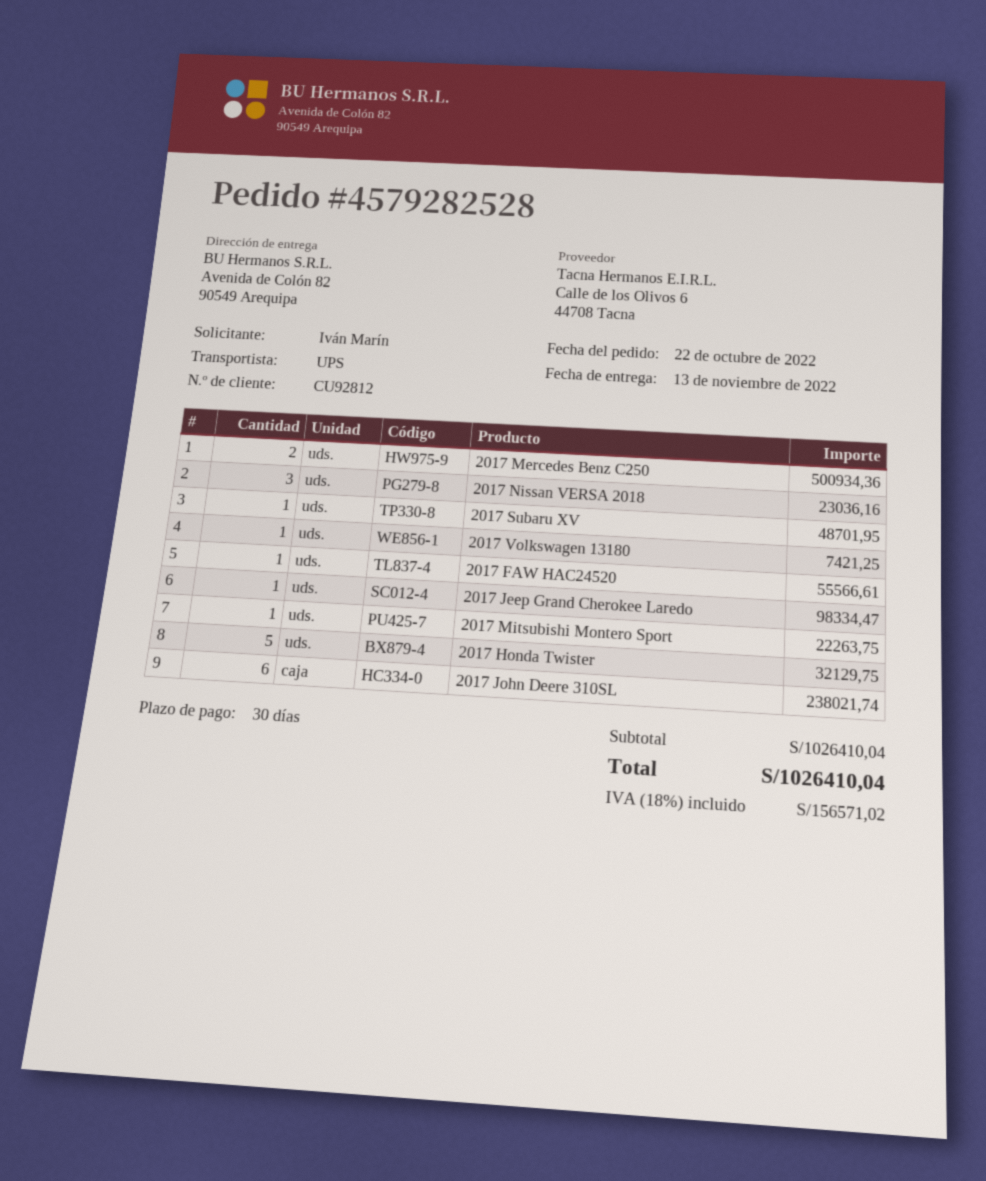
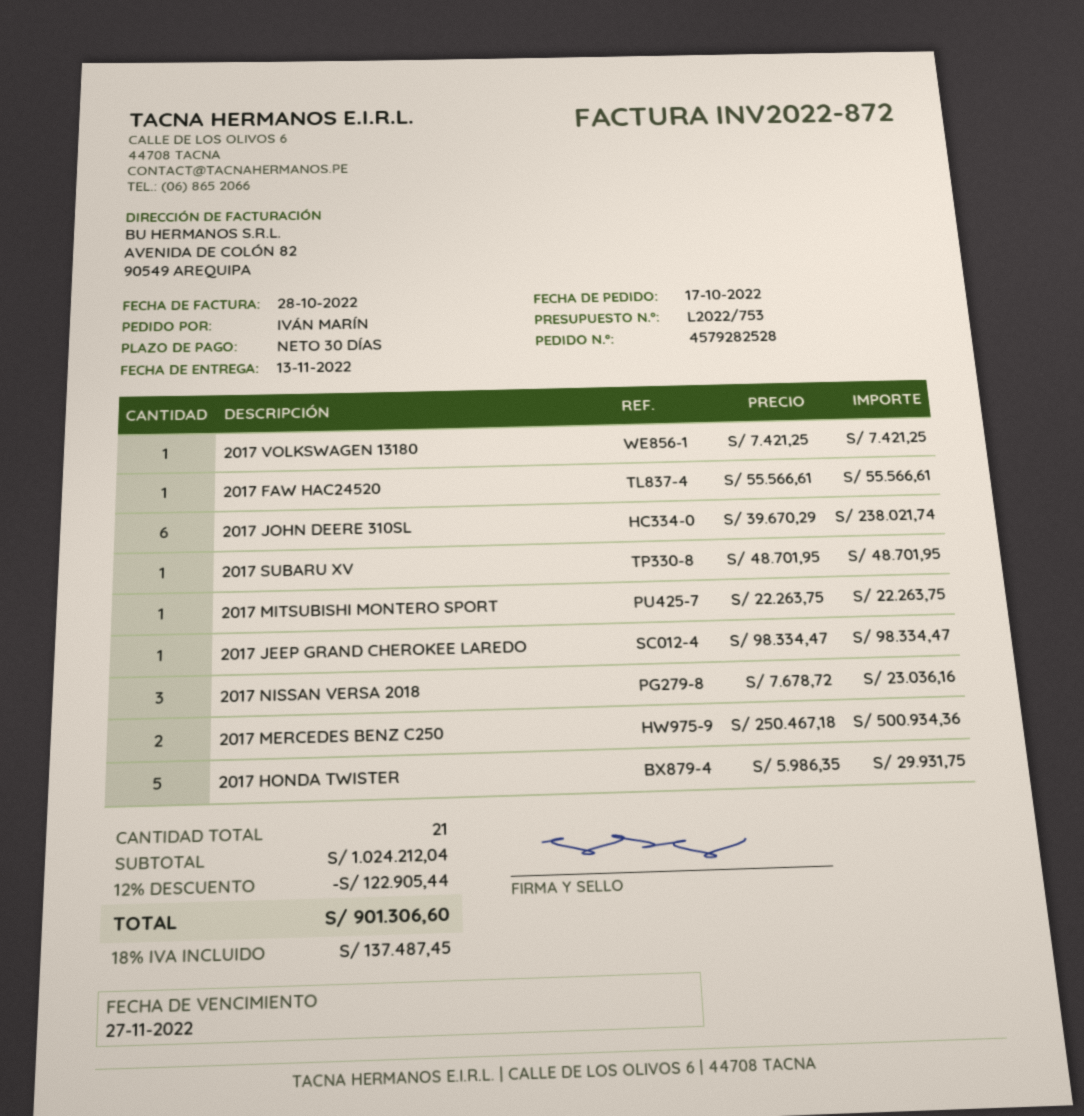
order date: 2022-10-22 -> 2022-10-17
2017 Honda Twister: 5 for 32129.75 -> 5 for 29931.75
subtotal: 1026410.04 -> 1024212.04
discount: none -> 12% = 122905.44
tax: 18% = 156571.02 -> 18% = 137487.45
total: 1026410.04 -> 901306.60

